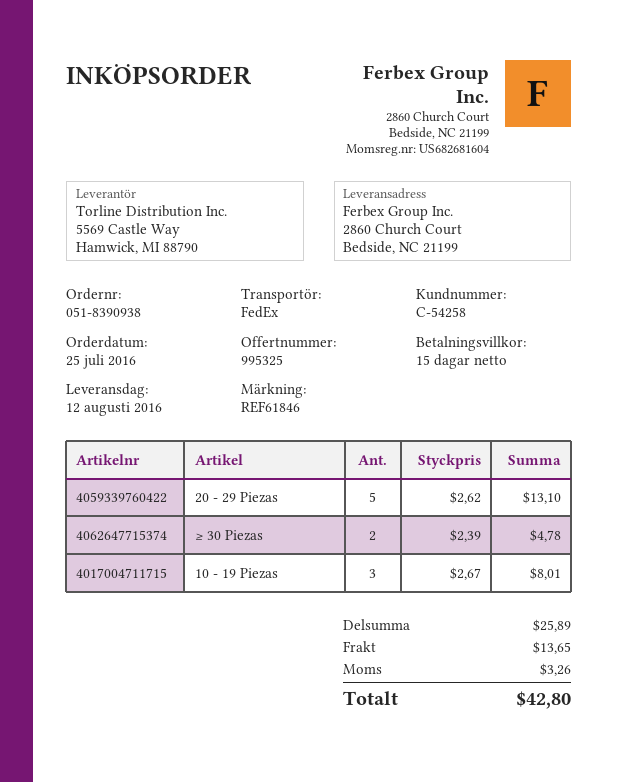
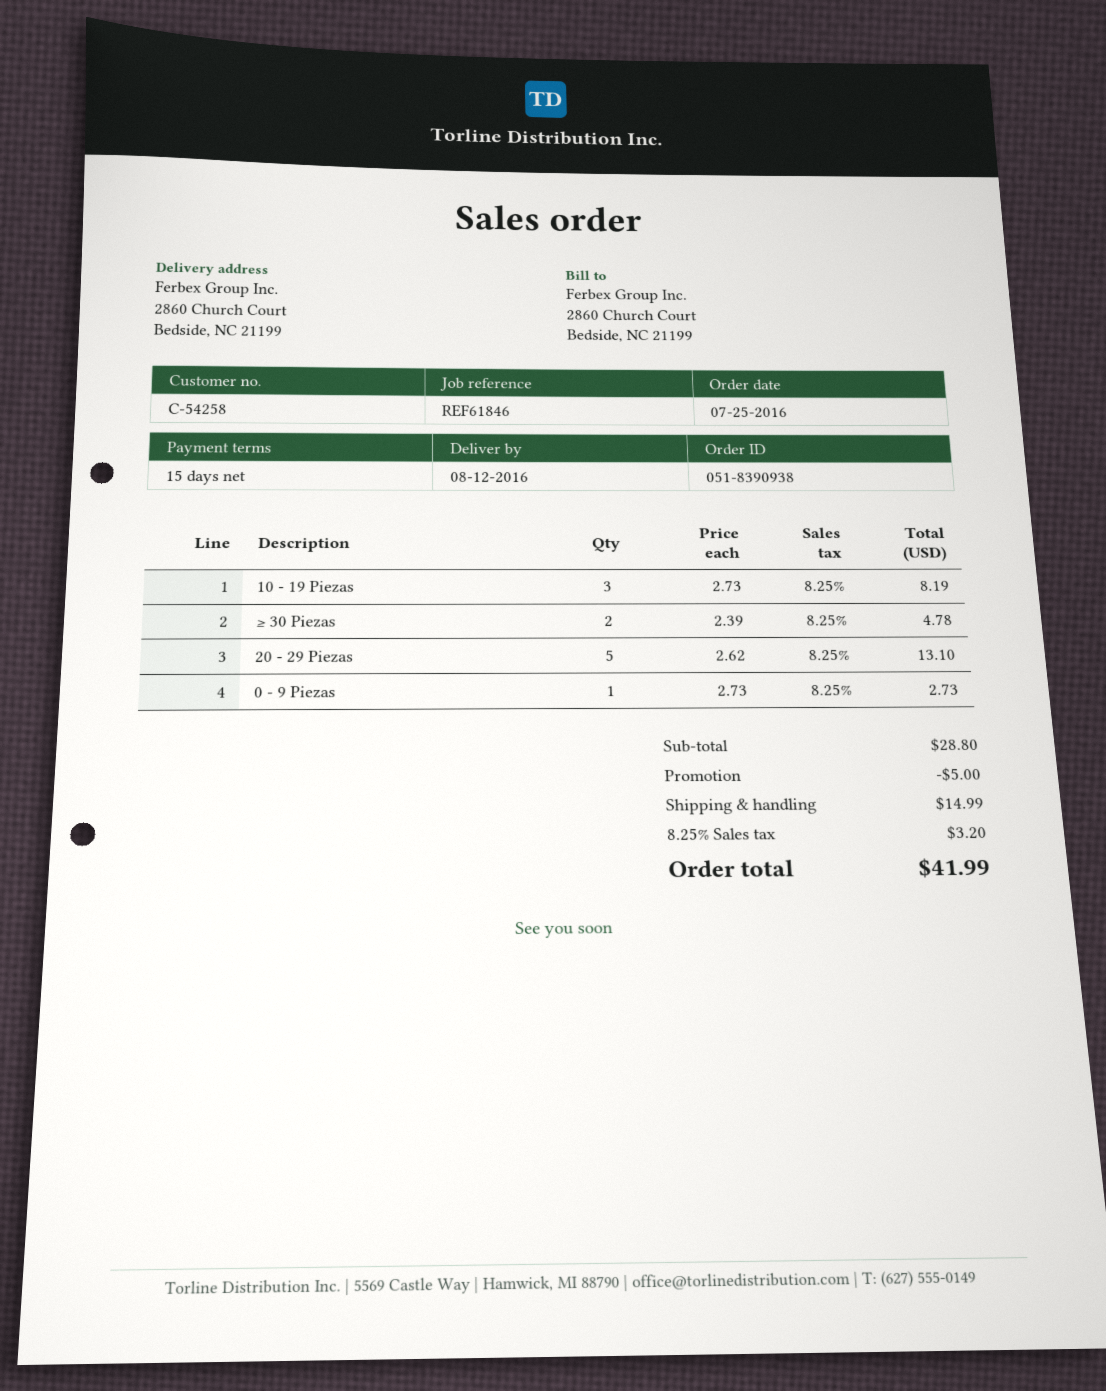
10 - 19 Piezas: 3 x 2.67 = 8.01 -> 3 x 2.73 = 8.19
0 - 9 Piezas: none -> 1 x 2.73 = 2.73
subtotal: 25.89 -> 28.80
discount: none -> 5.00
shipping: 13.65 -> 14.99
tax: 3.26 -> 3.20
total: 42.80 -> 41.99

